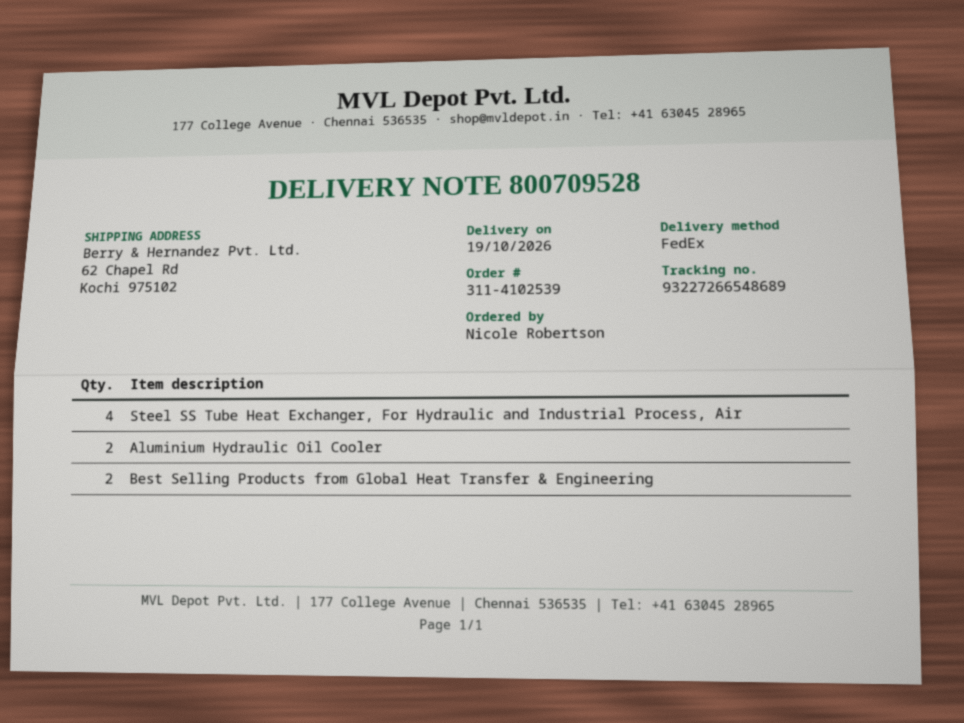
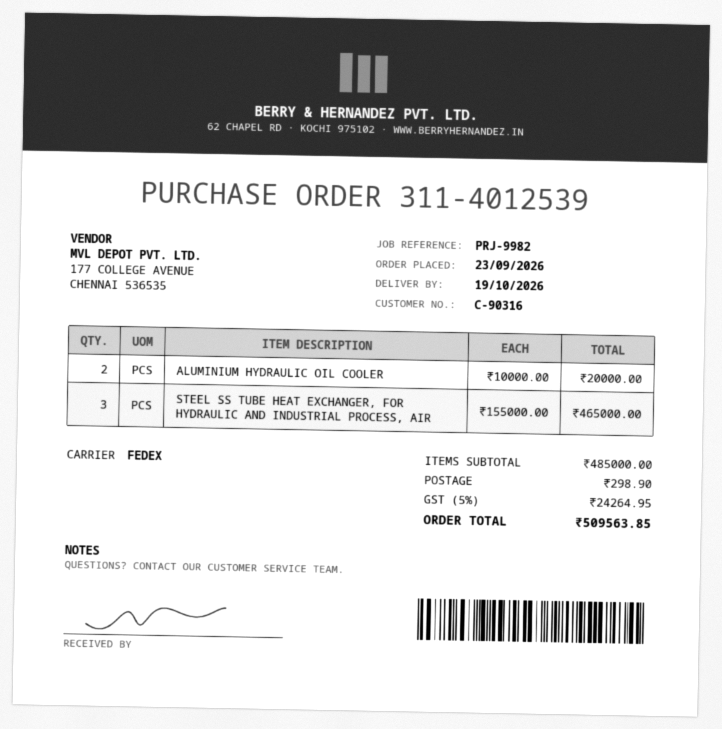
order number: 311-4102539 -> 311-4012539
Steel SS Tube Heat Exchanger, For Hydraulic and Industrial Process, Air: 4 -> 3
Best Selling Products from Global Heat Transfer & Engineering: 2 -> none

